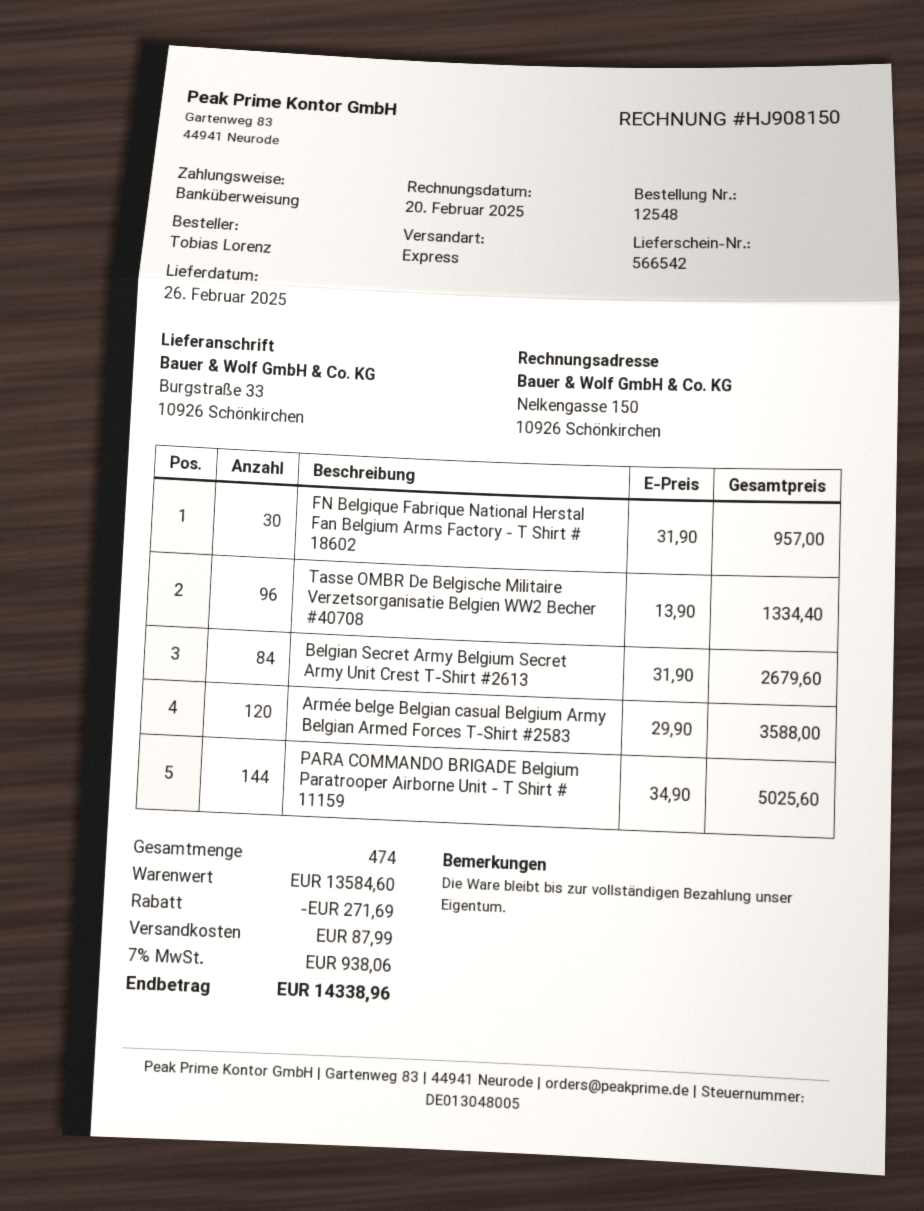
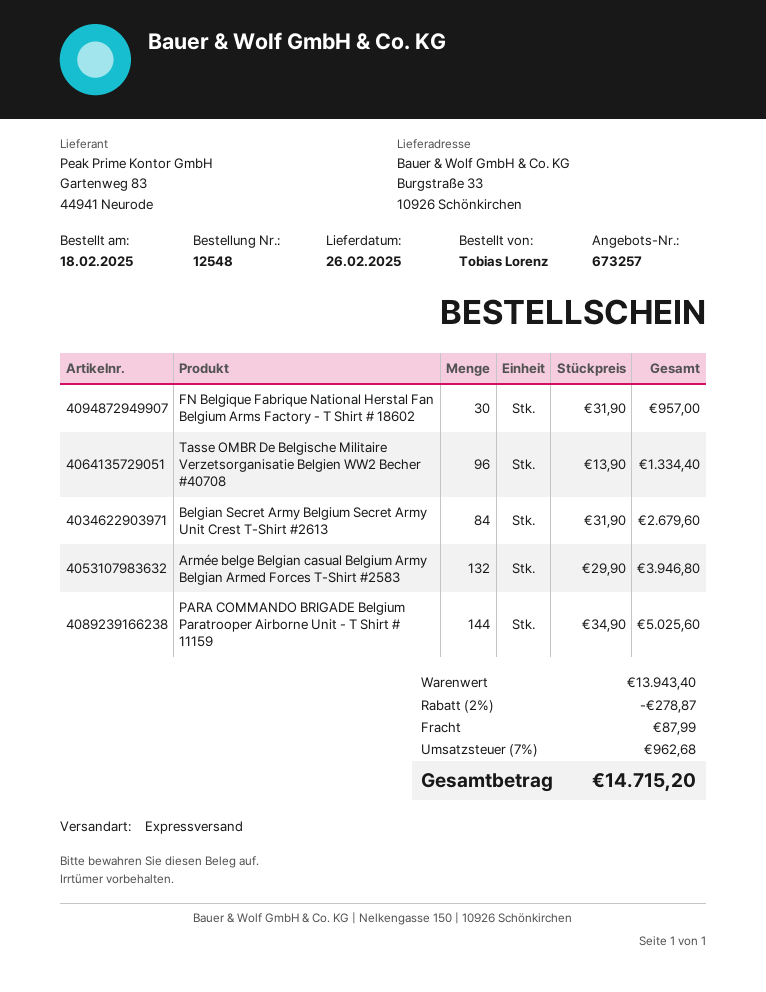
Armée belge Belgian casual Belgium Army Belgian Armed Forces T-Shirt #2583: 120 x 29.90 = 3588.00 -> 132 x 29.90 = 3946.80
subtotal: 13584.60 -> 13943.40
discount: 271.69 -> 278.87
tax: 7% = 938.06 -> 7% = 962.68
total: 14338.96 -> 14715.20

